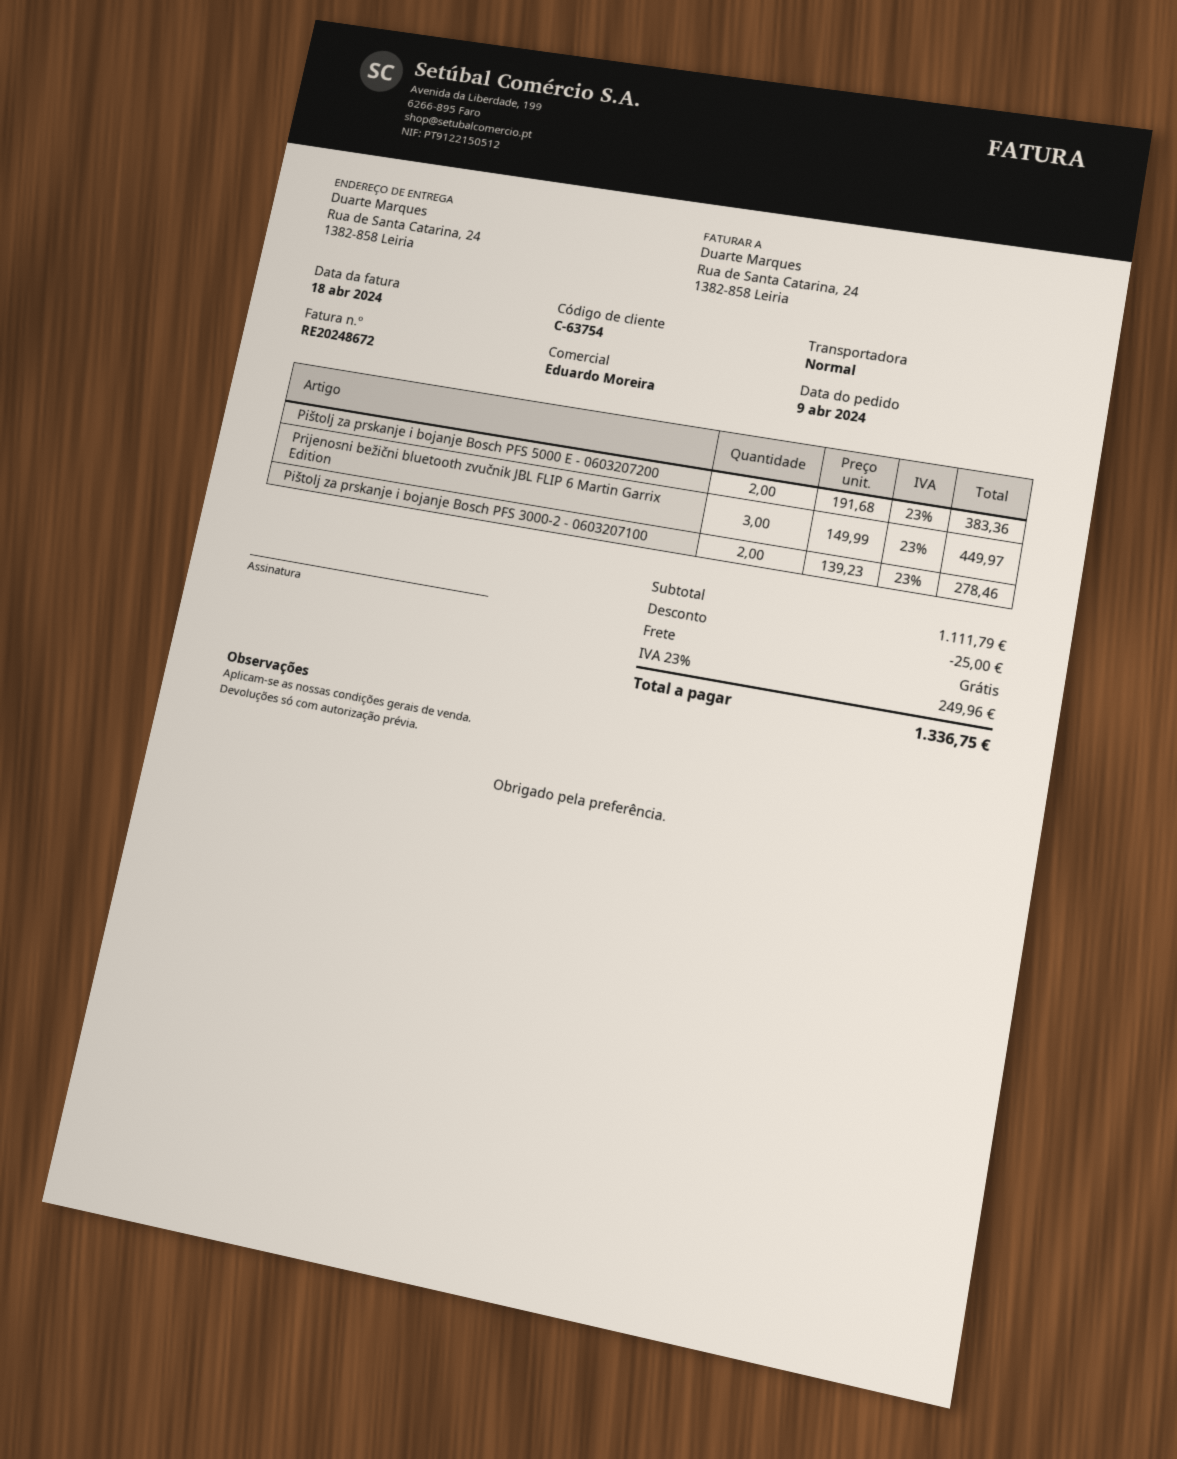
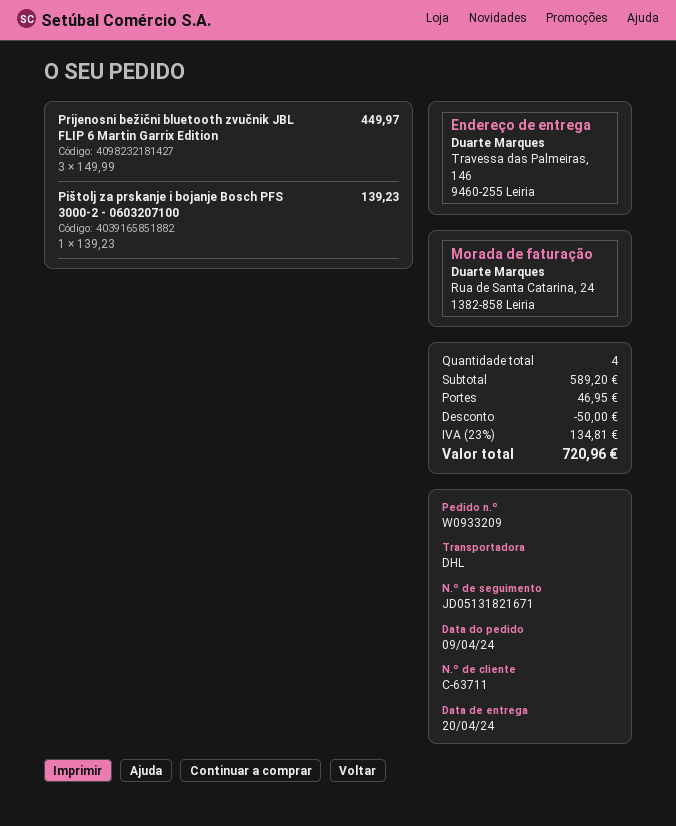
customer number: C-63754 -> C-63711
shipping method: standard -> DHL
ship to: Rua de Santa Catarina, 24, 1382-858 Leiria -> Travessa das Palmeiras, 146, 9460-255 Leiria
Pištolj za prskanje i bojanje Bosch PFS 5000 E - 0603207200: 2 x 191.68 = 383.36 -> none
Pištolj za prskanje i bojanje Bosch PFS 3000-2 - 0603207100: 2 x 139.23 = 278.46 -> 1 x 139.23 = 139.23
subtotal: 1111.79 -> 589.20
discount: 25.00 -> 50.00
shipping: 0.00 -> 46.95
tax: 23% = 249.96 -> 23% = 134.81
total: 1336.75 -> 720.96

